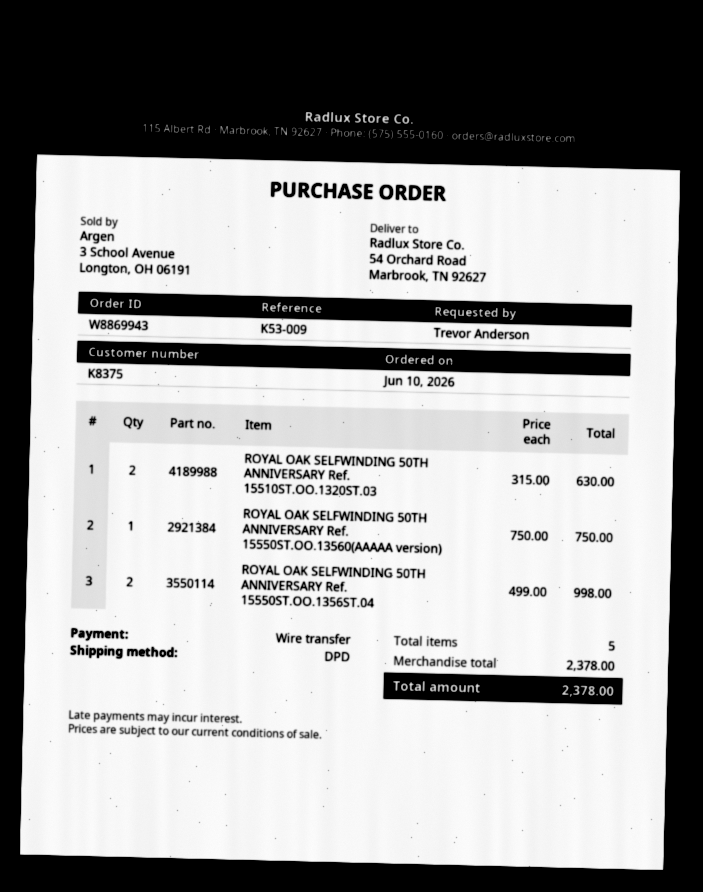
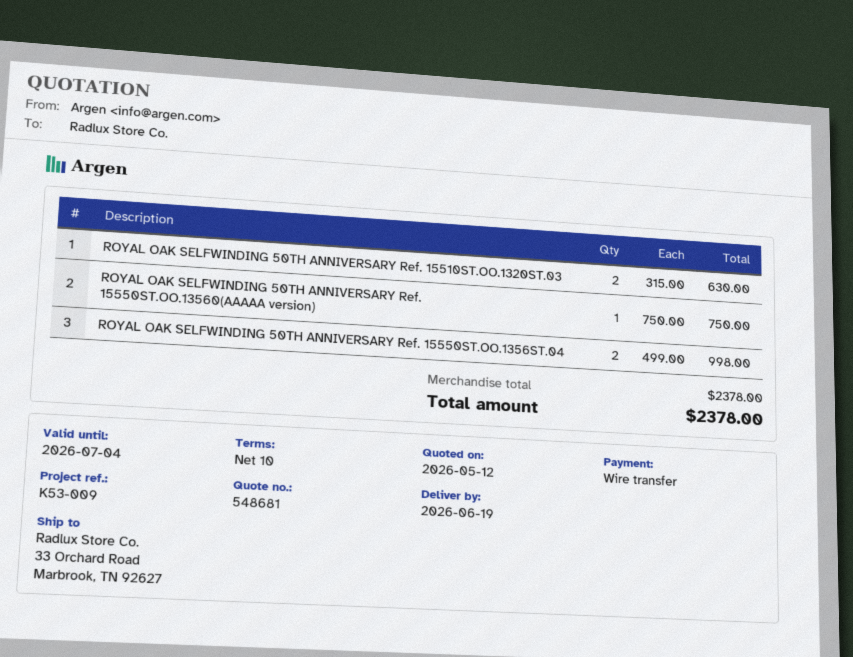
ship to: 54 Orchard Road, Marbrook, TN 92627 -> 33 Orchard Road, Marbrook, TN 92627

